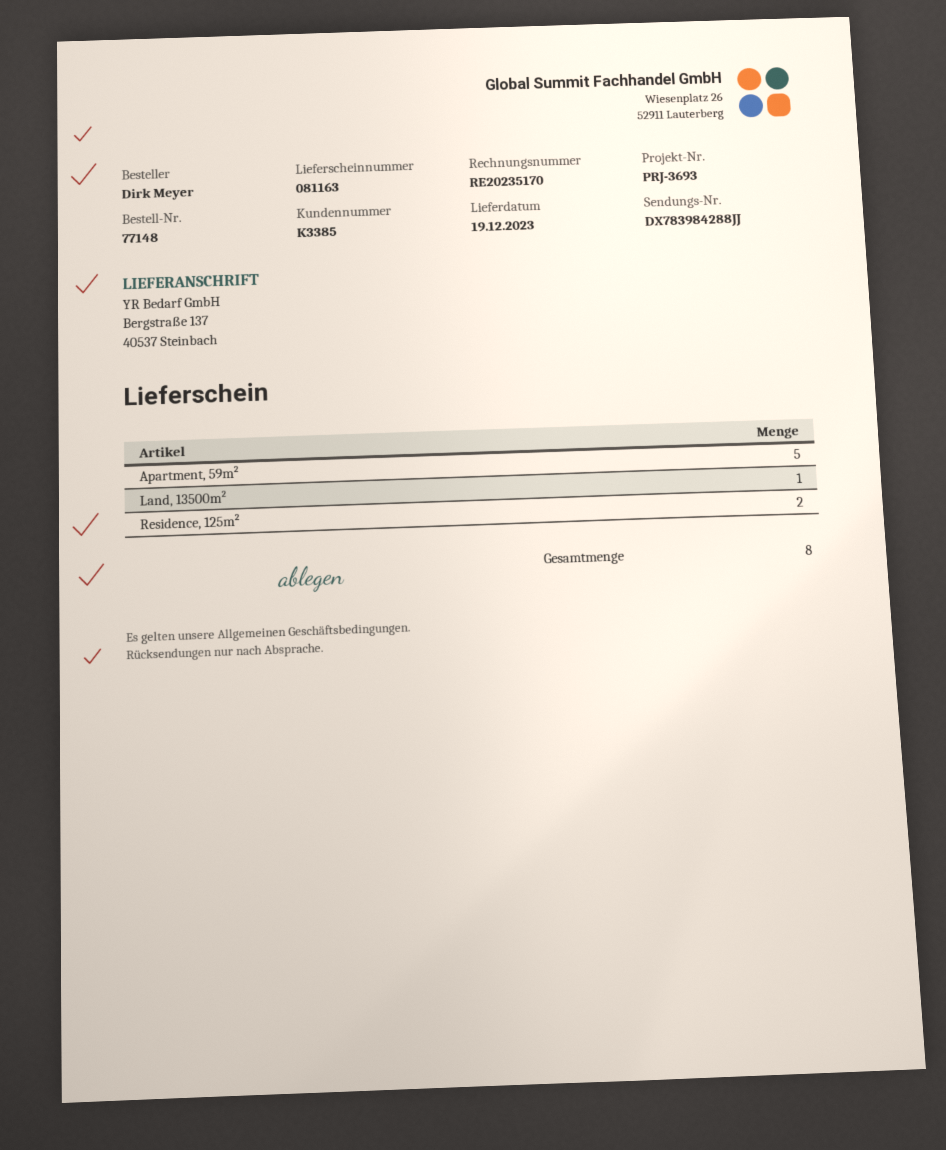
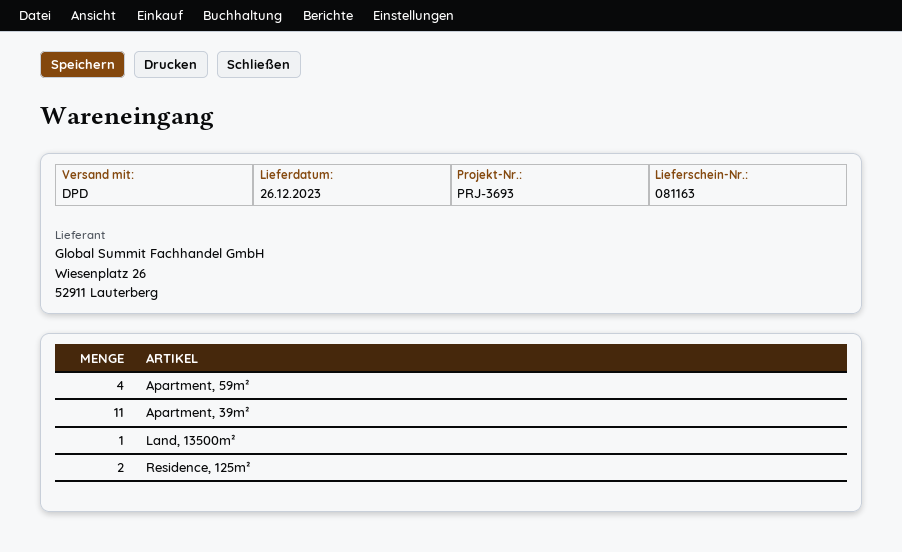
delivery date: 2023-12-19 -> 2023-12-26
Apartment, 59m²: 5 -> 4
Apartment, 39m²: none -> 11

